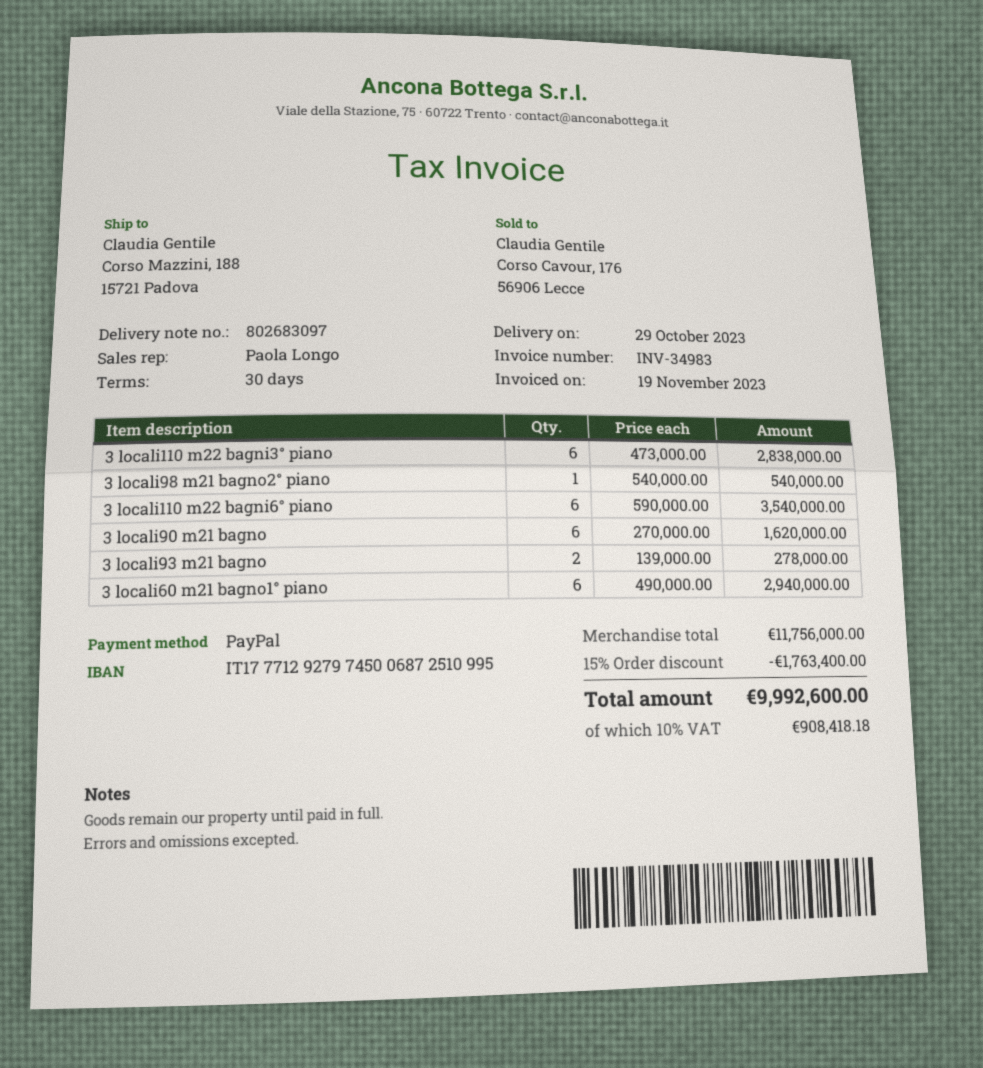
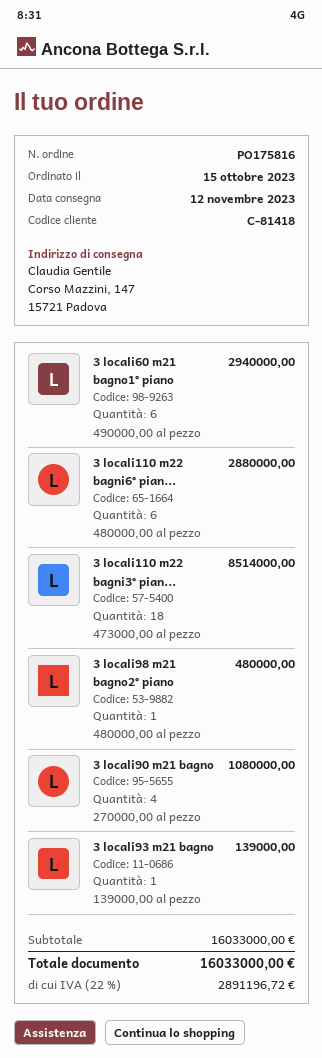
delivery date: 2023-10-29 -> 2023-11-12
ship to: Corso Mazzini, 188, 15721 Padova -> Corso Mazzini, 147, 15721 Padova
3 locali110 m22 bagni3° piano: 6 x 473000.00 = 2838000.00 -> 18 x 473000.00 = 8514000.00
3 locali98 m21 bagno2° piano: 1 x 540000.00 = 540000.00 -> 1 x 480000.00 = 480000.00
3 locali110 m22 bagni6° piano: 6 x 590000.00 = 3540000.00 -> 6 x 480000.00 = 2880000.00
3 locali90 m21 bagno: 6 x 270000.00 = 1620000.00 -> 4 x 270000.00 = 1080000.00
3 locali93 m21 bagno: 2 x 139000.00 = 278000.00 -> 1 x 139000.00 = 139000.00
subtotal: 11756000.00 -> 16033000.00
discount: 15% = 1763400.00 -> none
tax: 10% = 908418.18 -> 22% = 2891196.72
total: 9992600.00 -> 16033000.00

